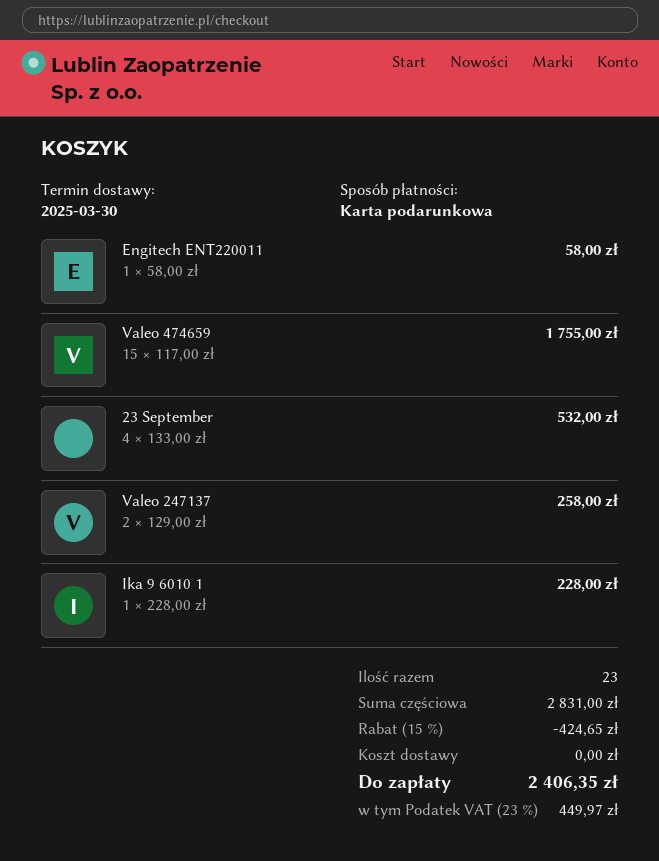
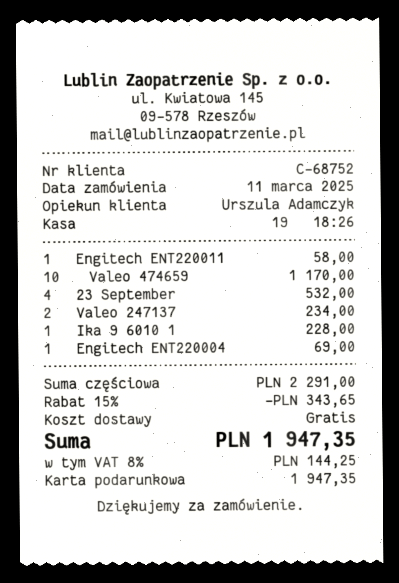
Valeo 474659: 15 for 1755.00 -> 10 for 1170.00
Valeo 247137: 2 for 258.00 -> 2 for 234.00
Engitech ENT220004: none -> 1 for 69.00
subtotal: 2831.00 -> 2291.00
discount: 15% = 424.65 -> 15% = 343.65
tax: 23% = 449.97 -> 8% = 144.25
total: 2406.35 -> 1947.35

